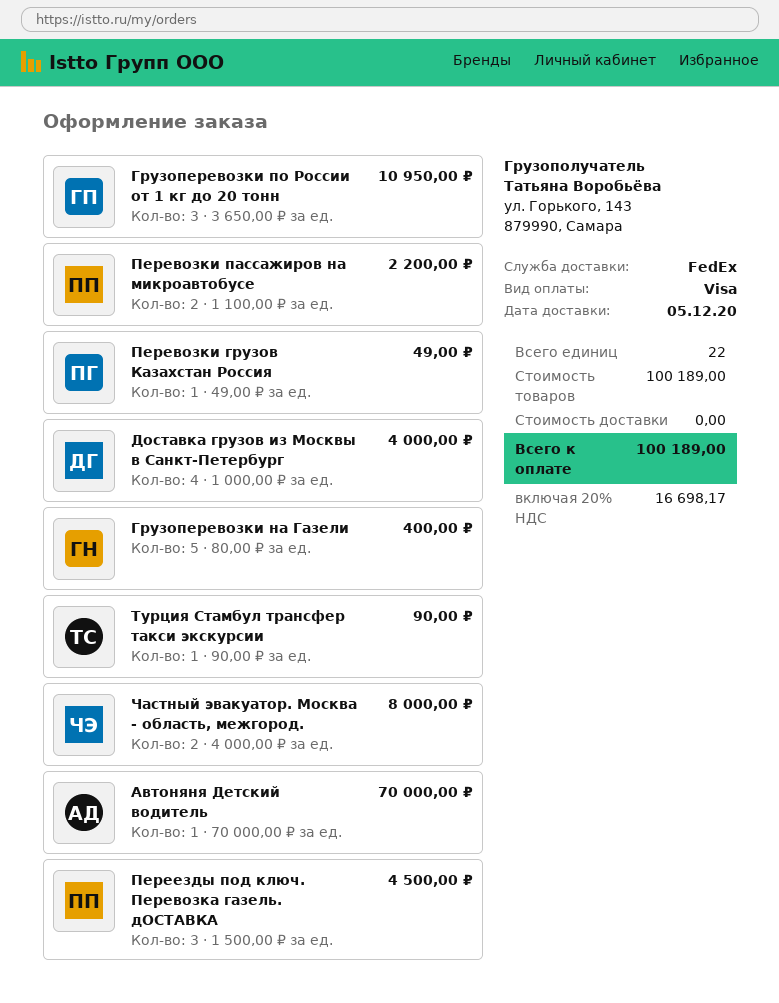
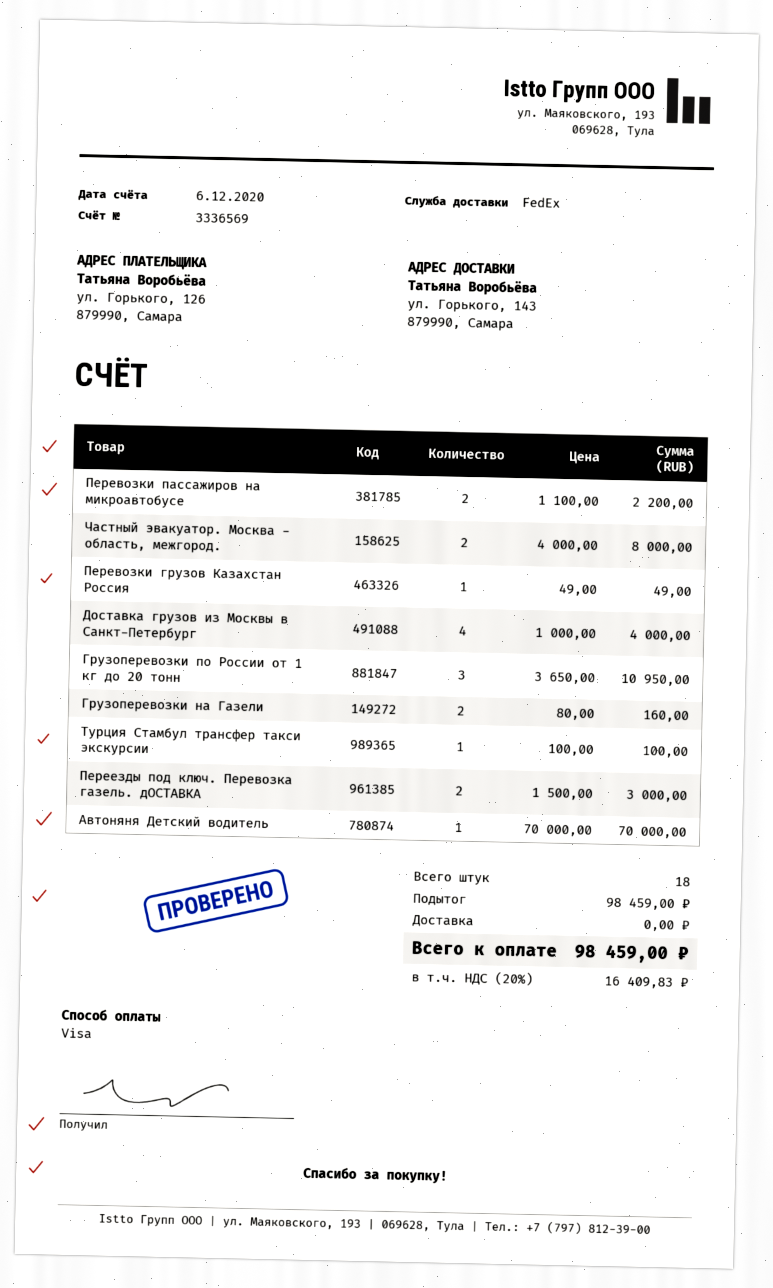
Грузоперевозки на Газели: 5 x 80.00 = 400.00 -> 2 x 80.00 = 160.00
Турция Стамбул трансфер такси экскурсии: 1 x 90.00 = 90.00 -> 1 x 100.00 = 100.00
Переезды под ключ. Перевозка газель. дОСТАВКА: 3 x 1500.00 = 4500.00 -> 2 x 1500.00 = 3000.00
total quantity: 22 -> 18
subtotal: 100189.00 -> 98459.00
tax: 20% = 16698.17 -> 20% = 16409.83
total: 100189.00 -> 98459.00

